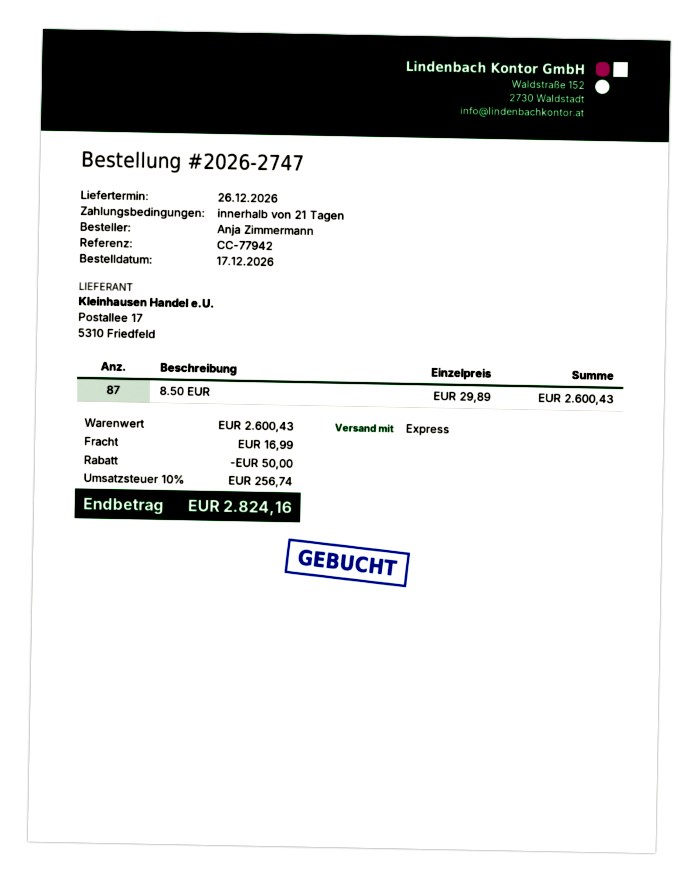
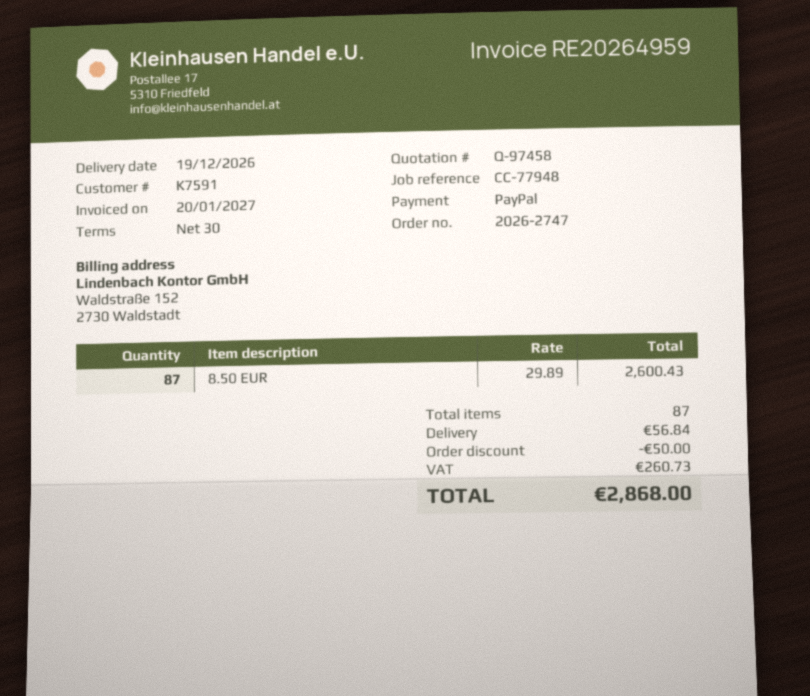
delivery date: 2026-12-26 -> 2026-12-19
payment terms: 21 days -> 30 days
reference: CC-77942 -> CC-77948
shipping: 16.99 -> 56.84
tax: 256.74 -> 260.73
total: 2824.16 -> 2868.00

